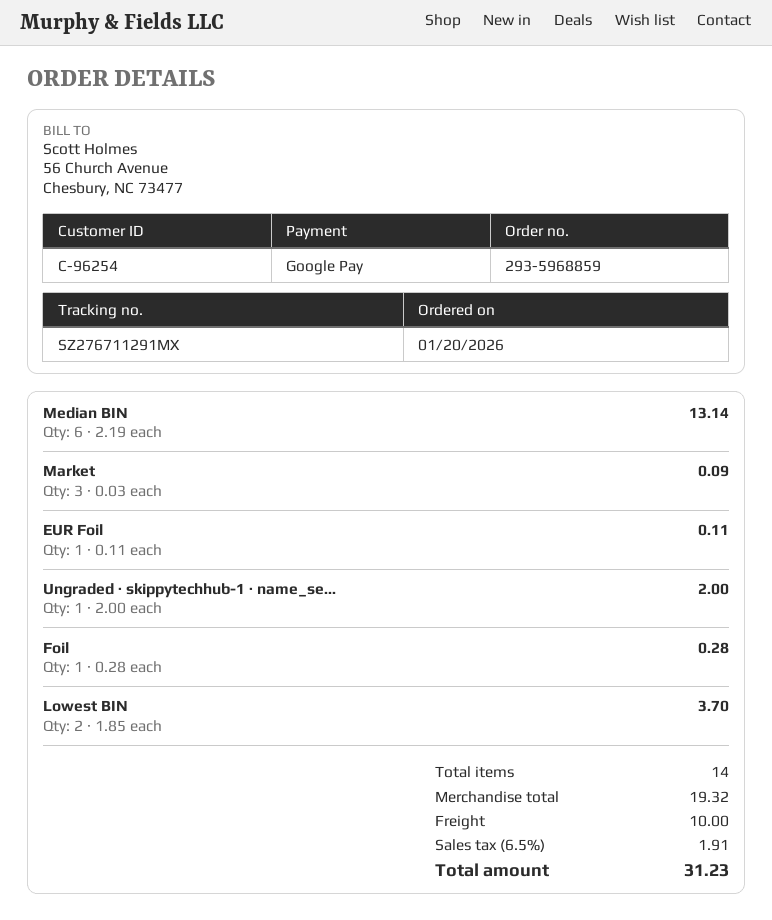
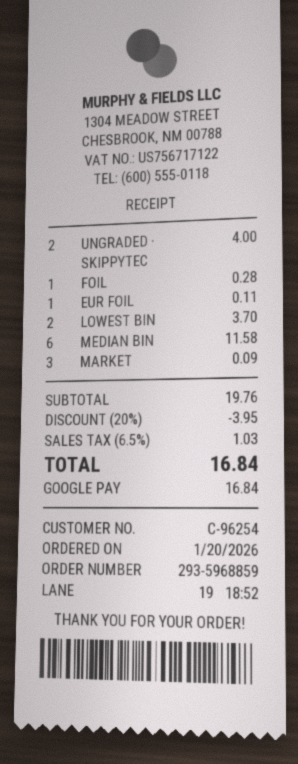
Median BIN: 6 for 13.14 -> 6 for 11.58
Ungraded · skippytechhub-1 · name_se...: 1 for 2.00 -> 2 for 4.00
subtotal: 19.32 -> 19.76
discount: none -> 20% = 3.95
shipping: 10.00 -> none
tax: 6.5% = 1.91 -> 6.5% = 1.03
total: 31.23 -> 16.84

